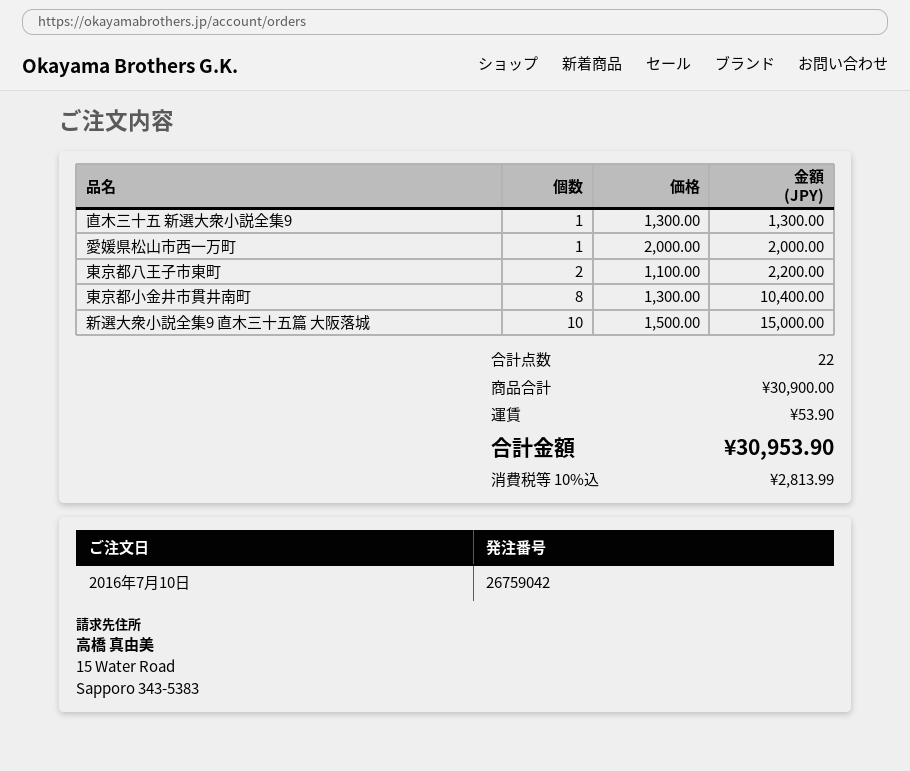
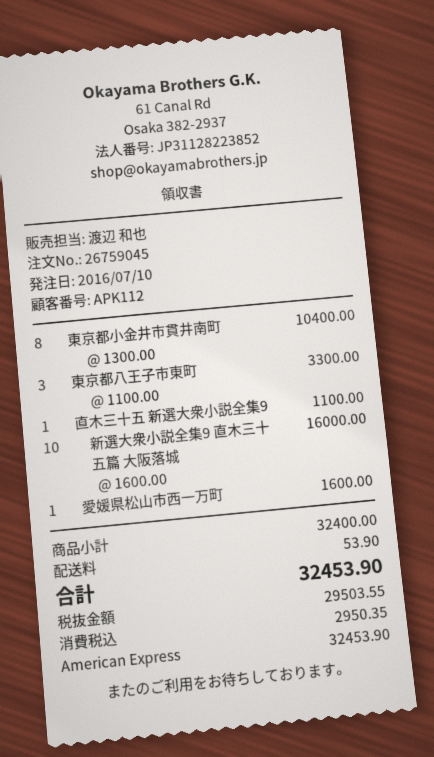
order number: 26759042 -> 26759045
直木三十五 新選大衆小説全集9: 1 x 1300.00 = 1300.00 -> 1 x 1100.00 = 1100.00
愛媛県松山市西一万町: 1 x 2000.00 = 2000.00 -> 1 x 1600.00 = 1600.00
東京都八王子市東町: 2 x 1100.00 = 2200.00 -> 3 x 1100.00 = 3300.00
新選大衆小説全集9 直木三十五篇 大阪落城: 10 x 1500.00 = 15000.00 -> 10 x 1600.00 = 16000.00
subtotal: 30900.00 -> 32400.00
tax: 2813.99 -> 2950.35
total: 30953.90 -> 32453.90

